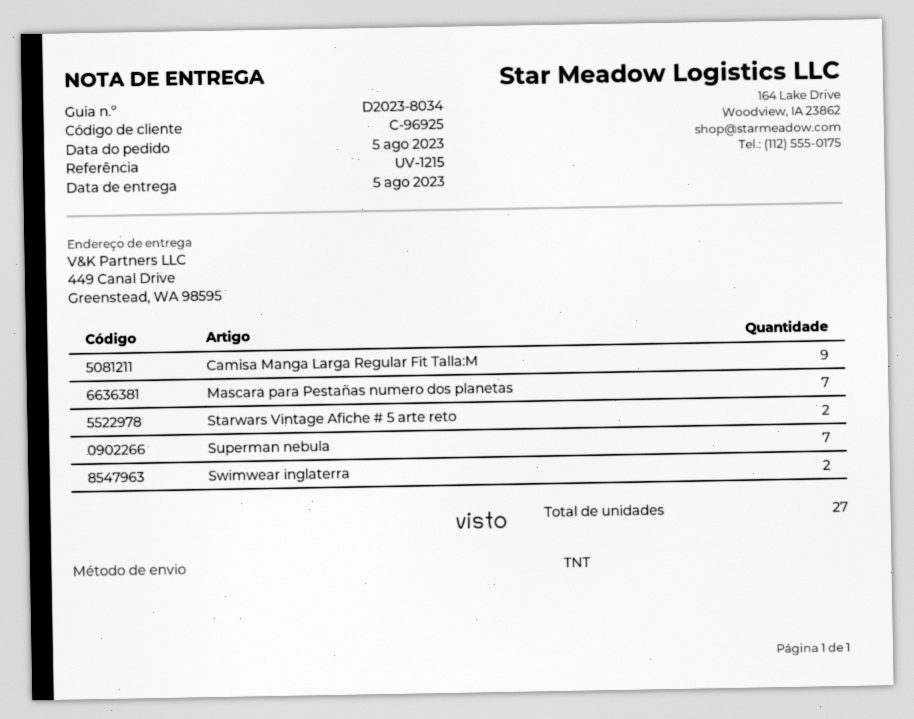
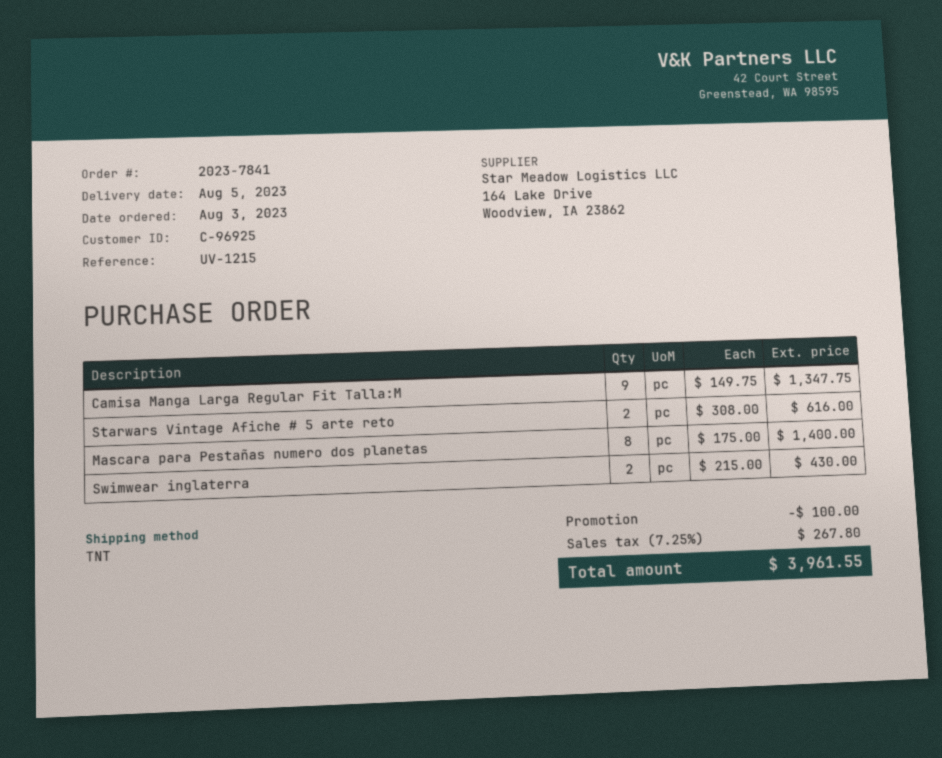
order date: 2023-08-05 -> 2023-08-03
Mascara para Pestañas numero dos planetas: 7 -> 8
Superman nebula: 7 -> none

